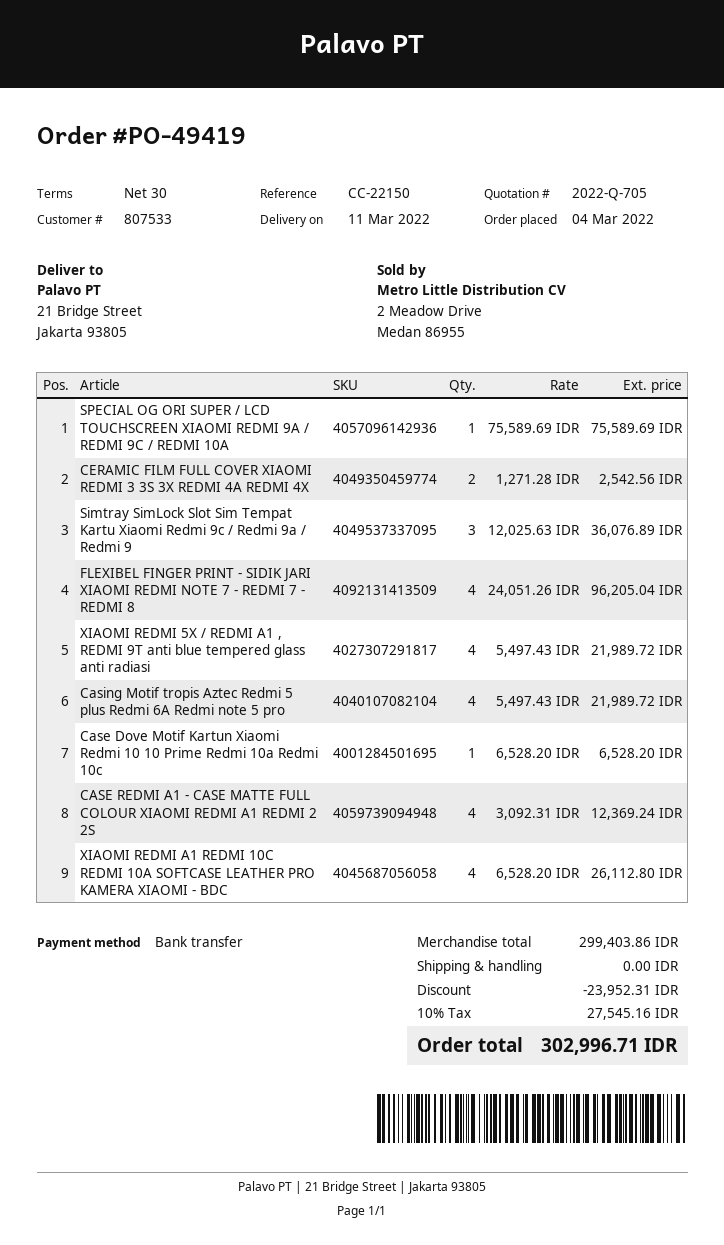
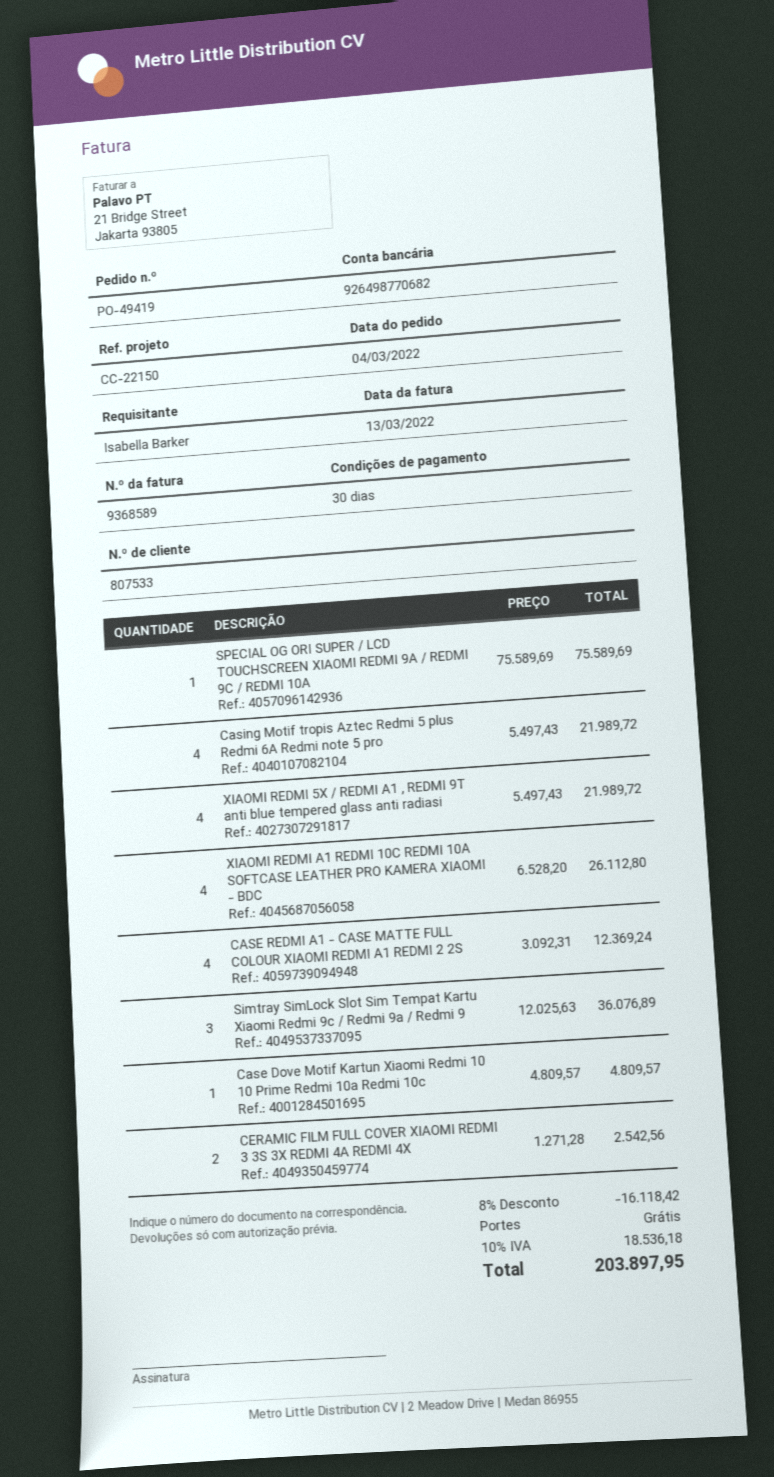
FLEXIBEL FINGER PRINT - SIDIK JARI XIAOMI REDMI NOTE 7 - REDMI 7 - REDMI 8: 4 x 24051.26 = 96205.04 -> none
Case Dove Motif Kartun Xiaomi Redmi 10 10 Prime Redmi 10a Redmi 10c: 1 x 6528.20 = 6528.20 -> 1 x 4809.57 = 4809.57
discount: 23952.31 -> 16118.42
tax: 10% = 27545.16 -> 10% = 18536.18
total: 302996.71 -> 203897.95

